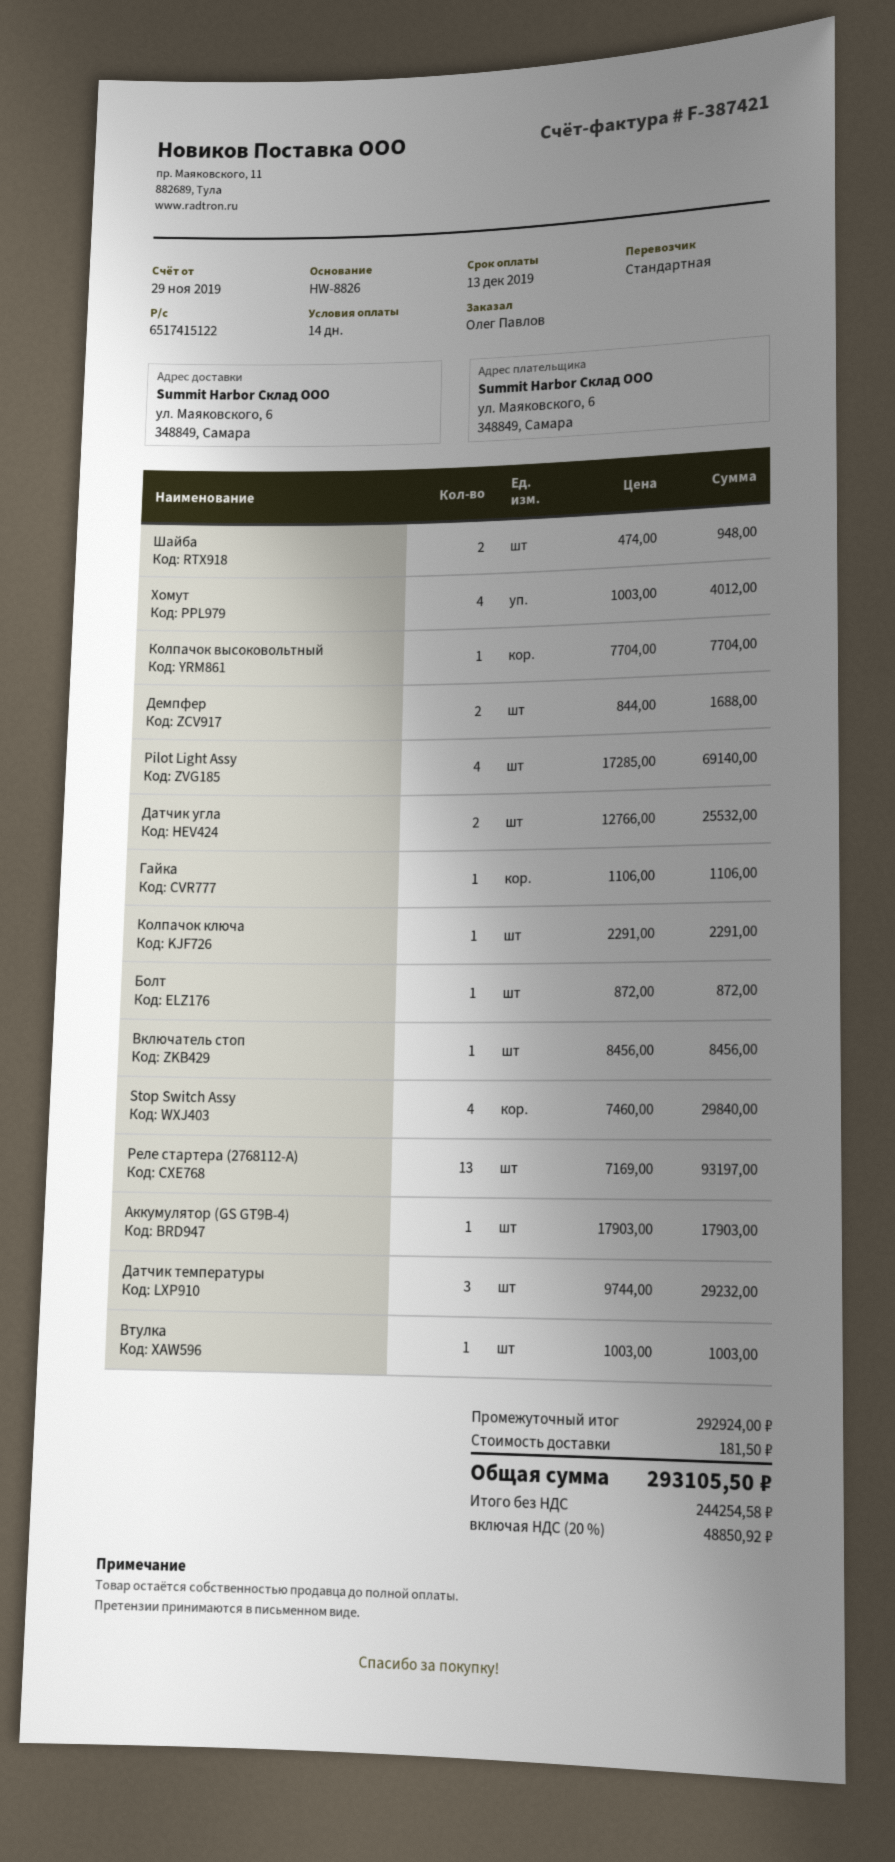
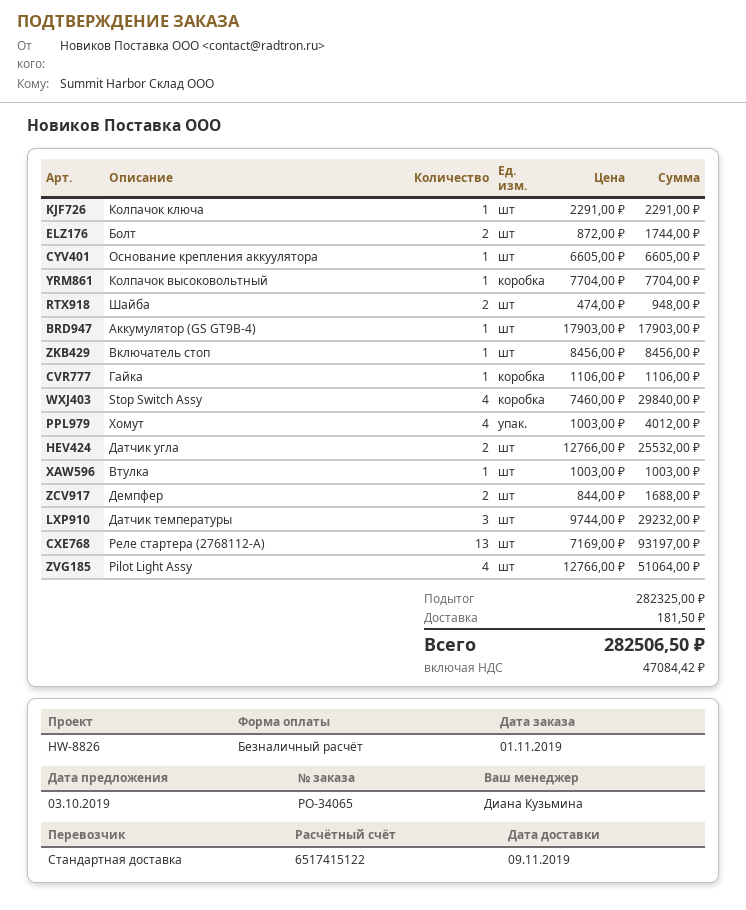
Pilot Light Assy: 4 x 17285.00 = 69140.00 -> 4 x 12766.00 = 51064.00
Болт: 1 x 872.00 = 872.00 -> 2 x 872.00 = 1744.00
Основание крепления аккуулятора: none -> 1 x 6605.00 = 6605.00
subtotal: 292924.00 -> 282325.00
tax: 48850.92 -> 47084.42
total: 293105.50 -> 282506.50

